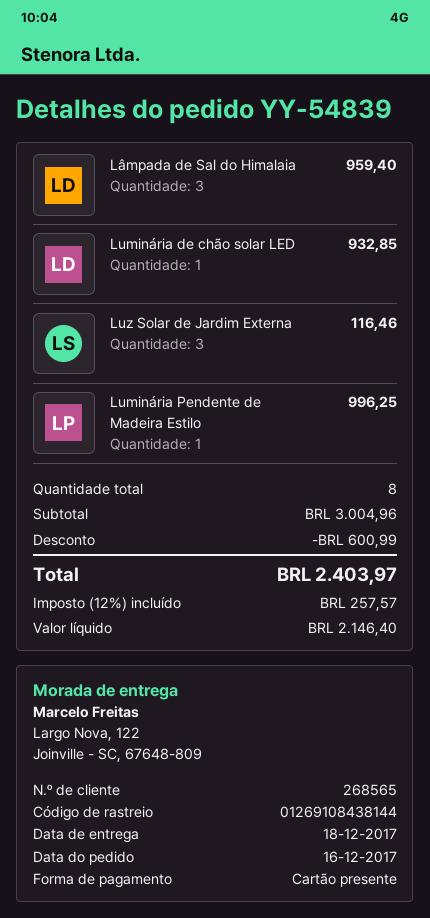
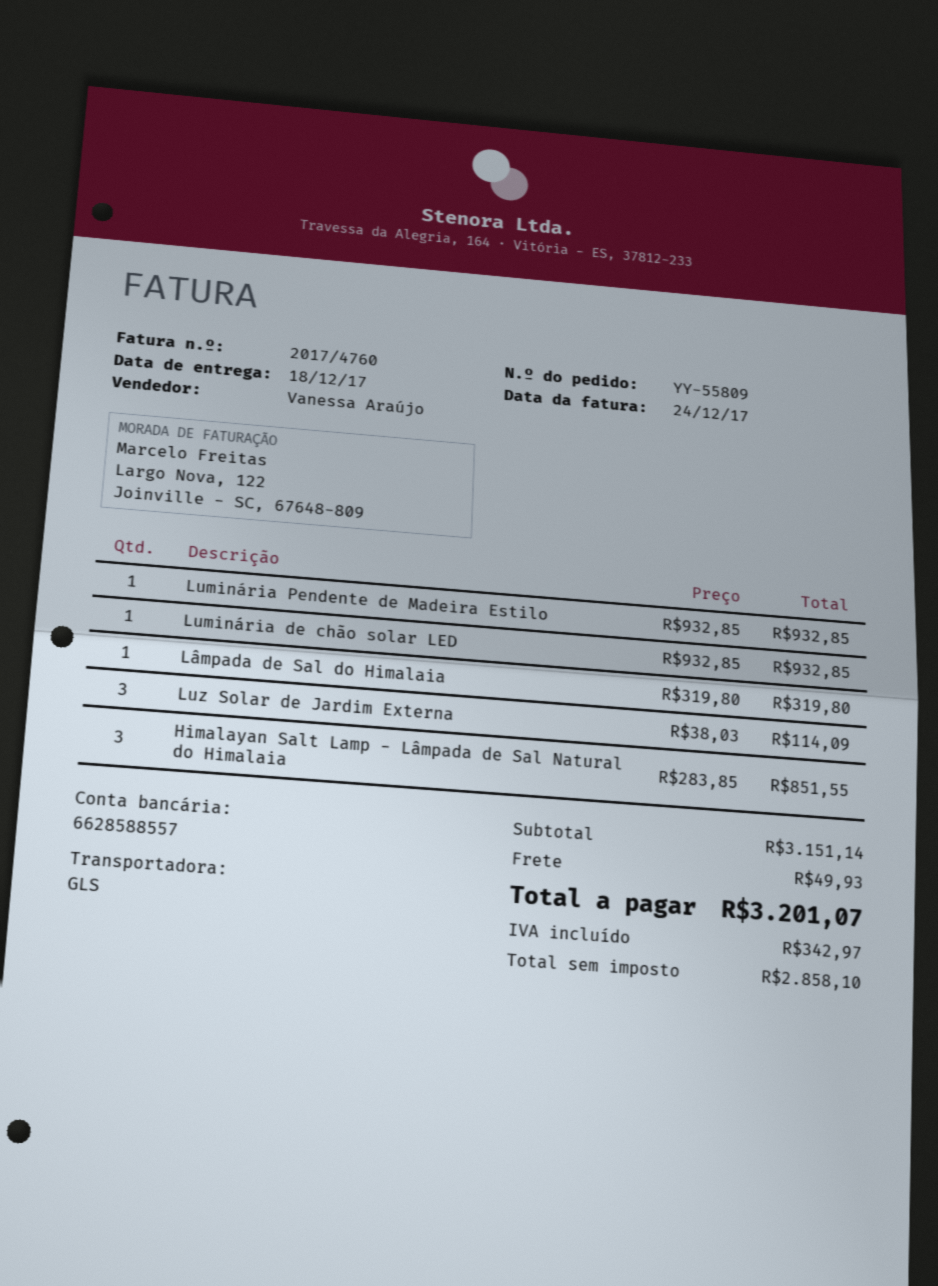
order number: YY-54839 -> YY-55809
Lâmpada de Sal do Himalaia: 3 for 959.40 -> 1 for 319.80
Luz Solar de Jardim Externa: 3 for 116.46 -> 3 for 114.09
Luminária Pendente de Madeira Estilo: 1 for 996.25 -> 1 for 932.85
Himalayan Salt Lamp - Lâmpada de Sal Natural do Himalaia: none -> 3 for 851.55
subtotal: 3004.96 -> 3151.14
discount: 600.99 -> none
shipping: none -> 49.93
net: 2146.40 -> 2858.10
tax: 257.57 -> 342.97
total: 2403.97 -> 3201.07

